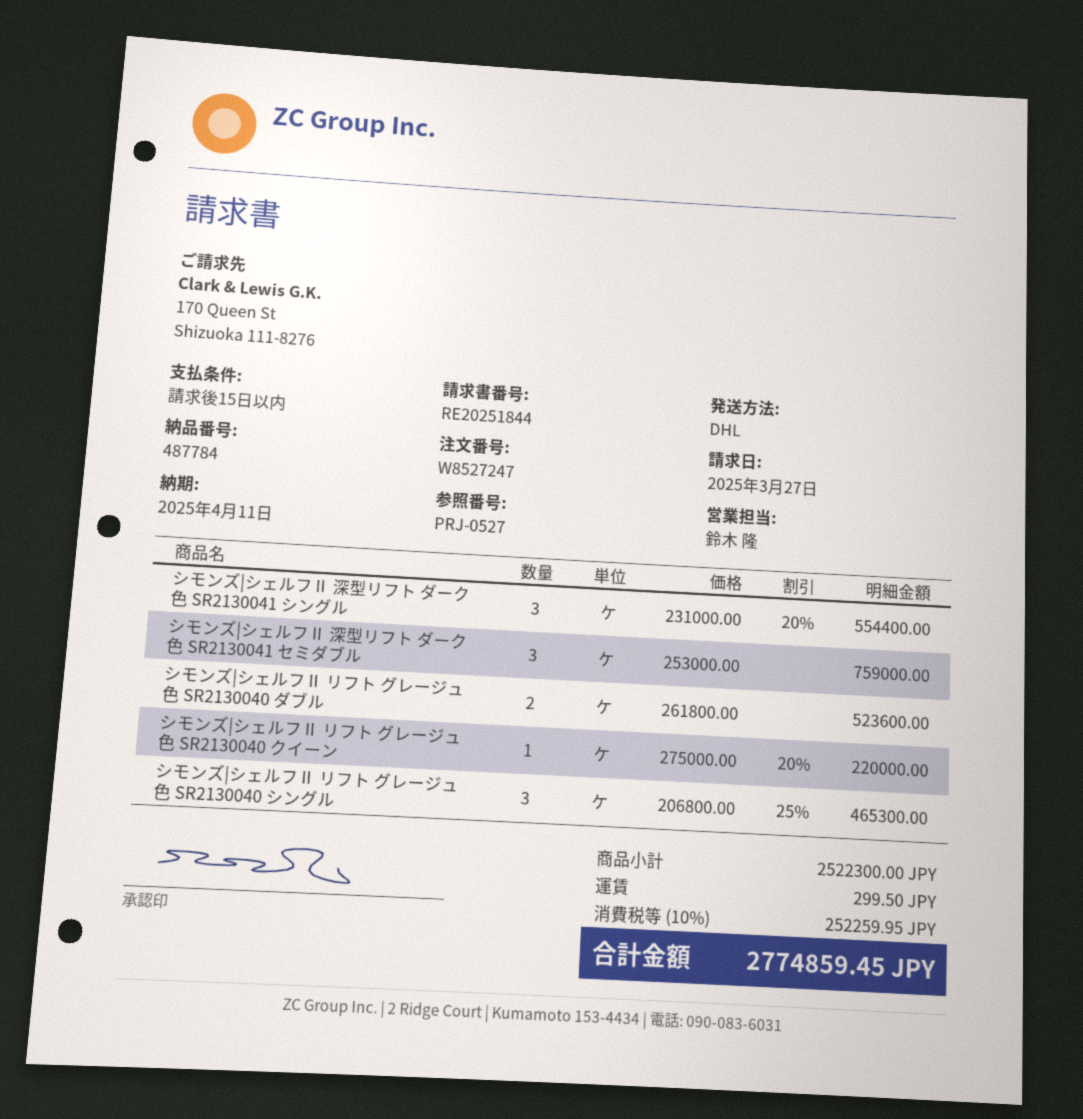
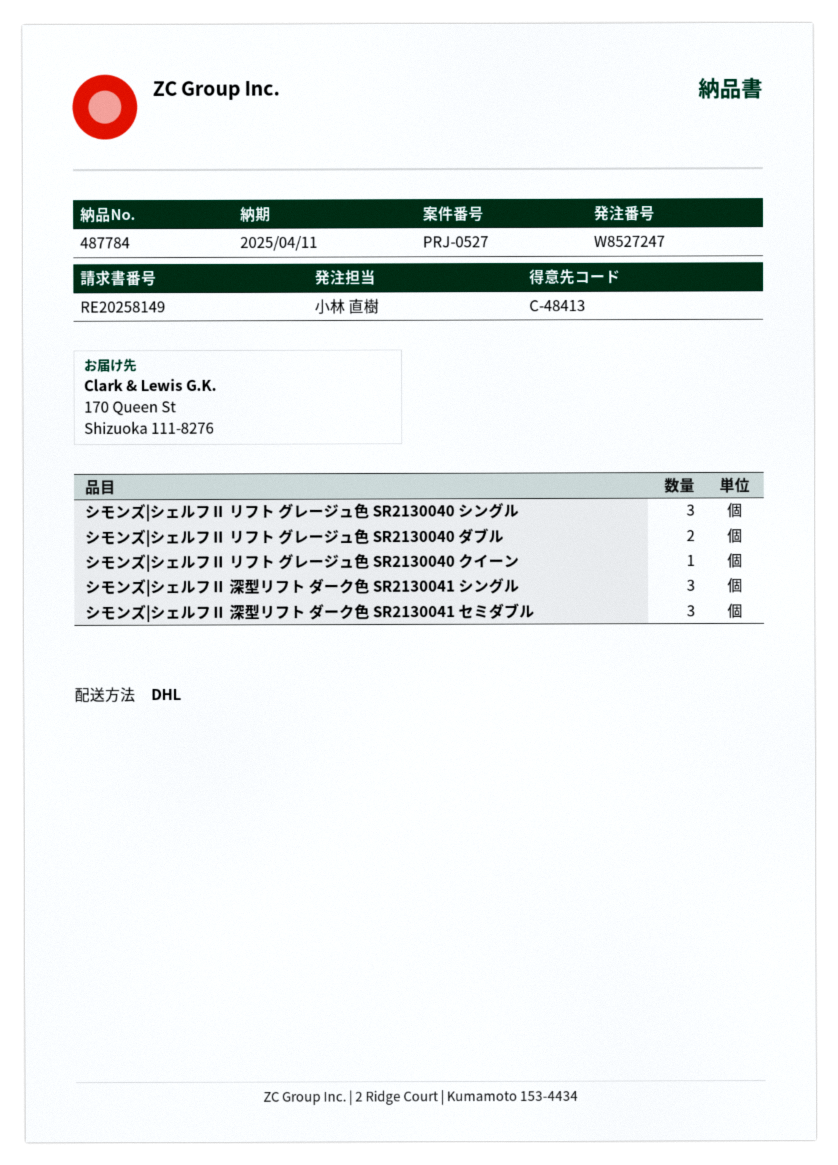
invoice number: RE20251844 -> RE20258149

